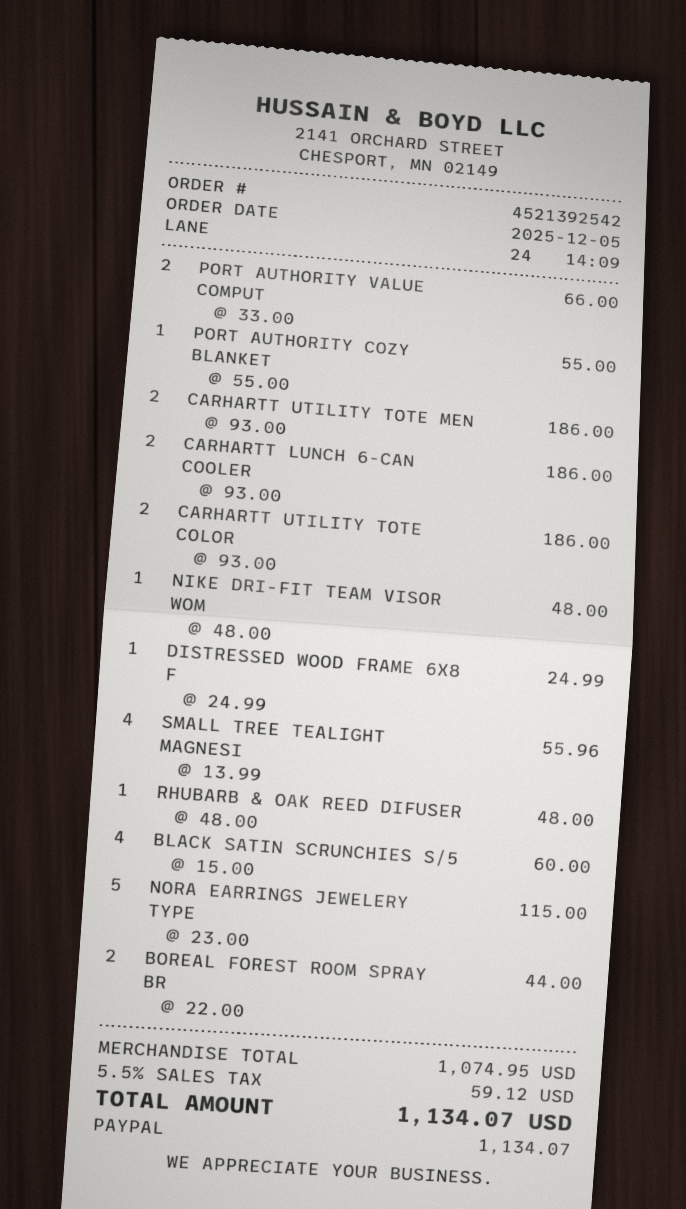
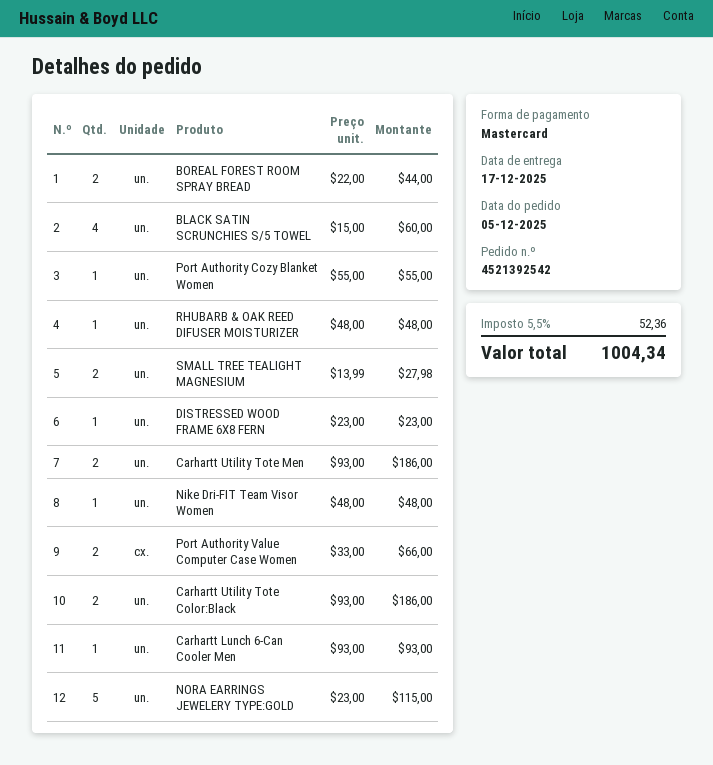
payment method: PayPal -> Mastercard
CARHARTT LUNCH 6-CAN COOLER: 2 x 93.00 = 186.00 -> 1 x 93.00 = 93.00
DISTRESSED WOOD FRAME 6X8 F: 1 x 24.99 = 24.99 -> 1 x 23.00 = 23.00
SMALL TREE TEALIGHT MAGNESI: 4 x 13.99 = 55.96 -> 2 x 13.99 = 27.98
tax: 5.5% = 59.12 -> 5.5% = 52.36
total: 1134.07 -> 1004.34

